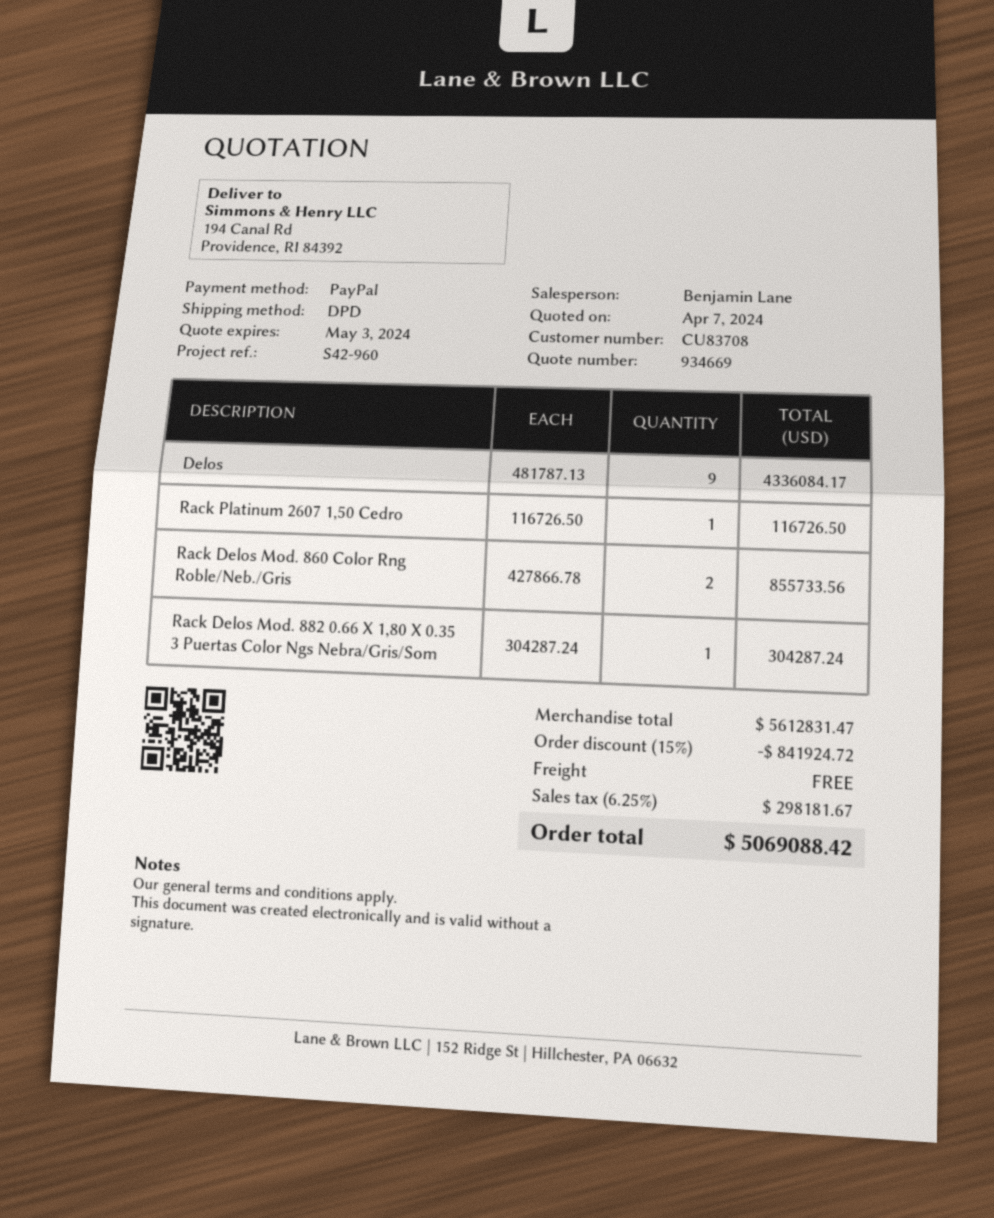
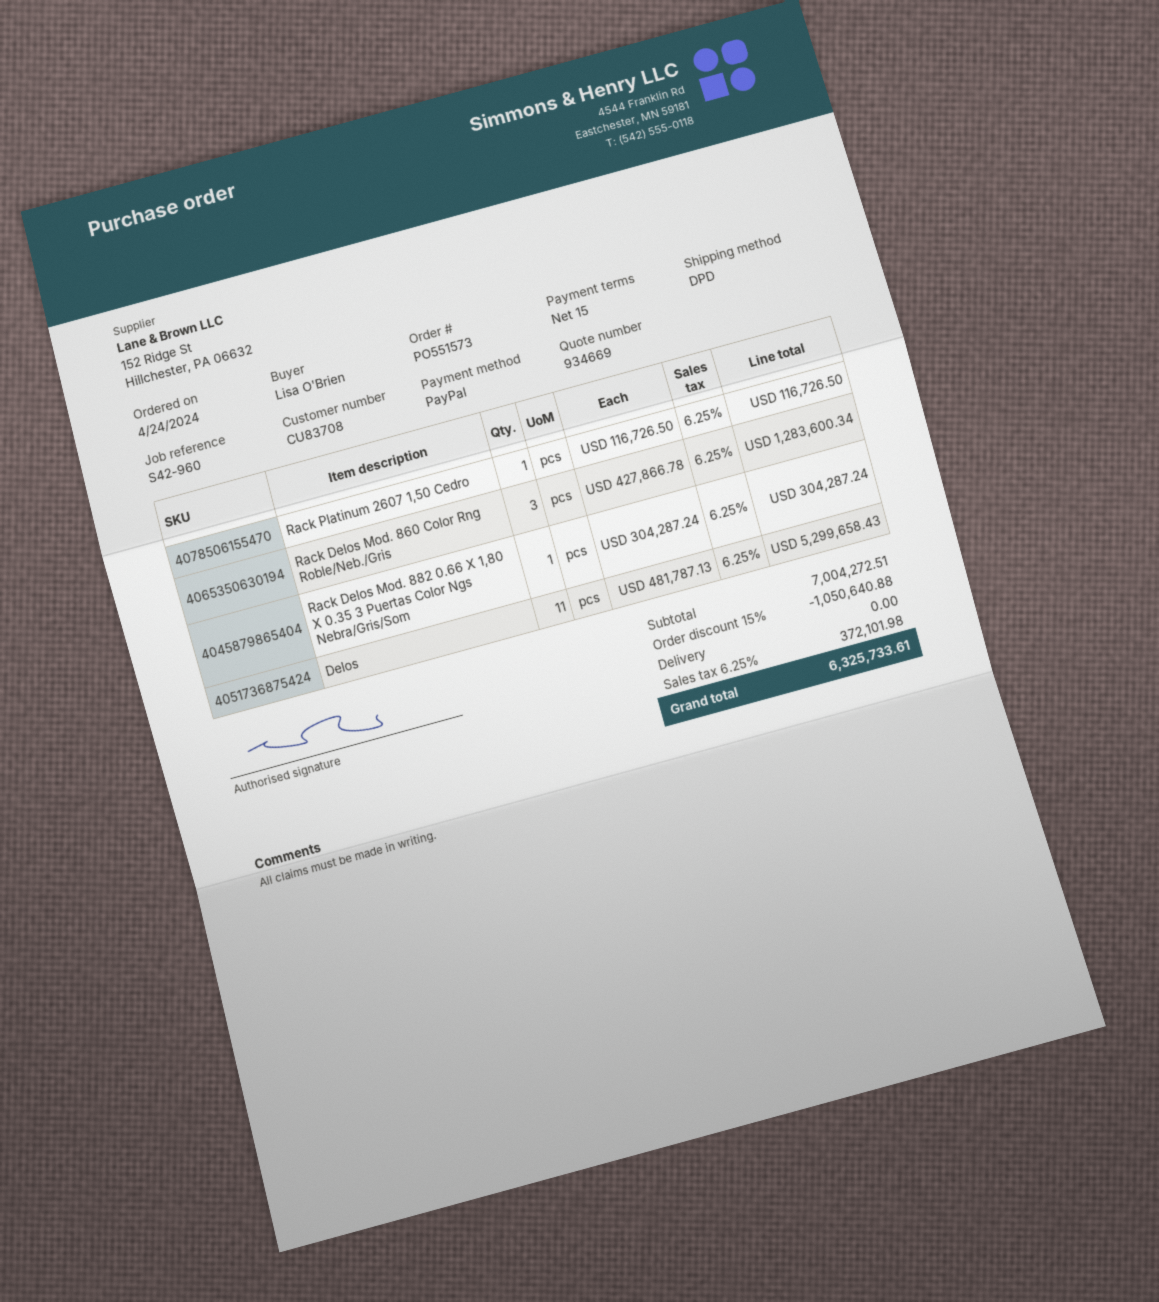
Delos: 9 x 481787.13 = 4336084.17 -> 11 x 481787.13 = 5299658.43
Rack Delos Mod. 860 Color Rng Roble/Neb./Gris: 2 x 427866.78 = 855733.56 -> 3 x 427866.78 = 1283600.34
subtotal: 5612831.47 -> 7004272.51
discount: 15% = 841924.72 -> 15% = 1050640.88
tax: 6.25% = 298181.67 -> 6.25% = 372101.98
total: 5069088.42 -> 6325733.61

